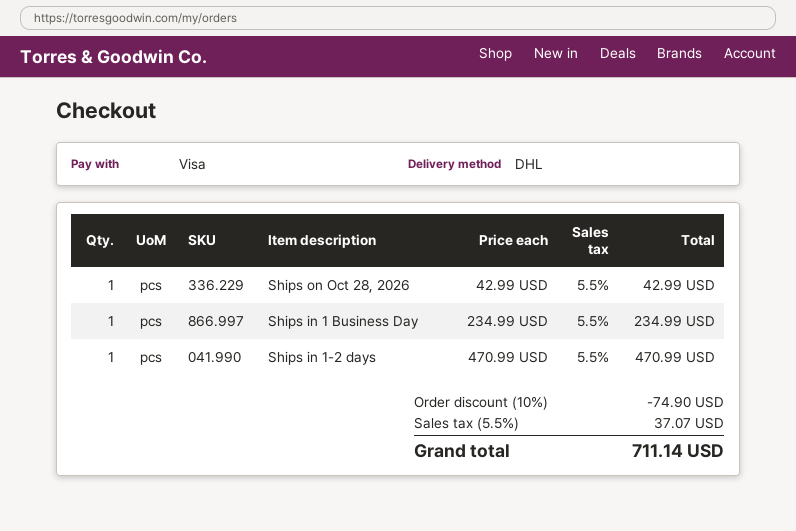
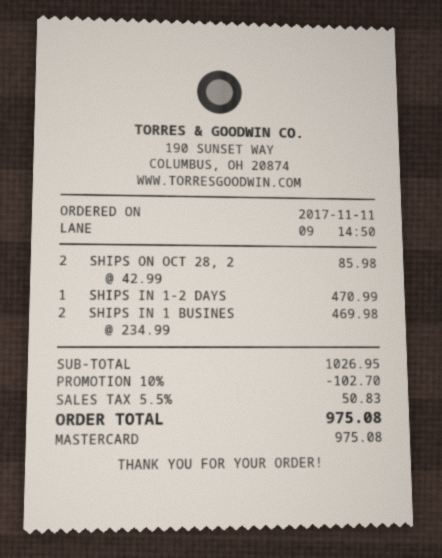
payment method: Visa -> Mastercard
Ships on Oct 28, 2026: 1 x 42.99 = 42.99 -> 2 x 42.99 = 85.98
Ships in 1 Business Day: 1 x 234.99 = 234.99 -> 2 x 234.99 = 469.98
discount: 10% = 74.90 -> 10% = 102.70
tax: 5.5% = 37.07 -> 5.5% = 50.83
total: 711.14 -> 975.08

